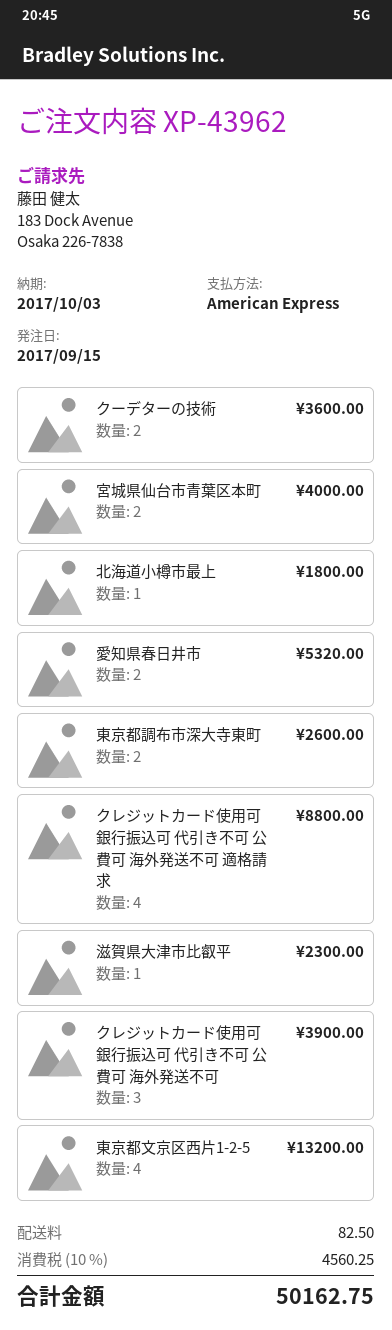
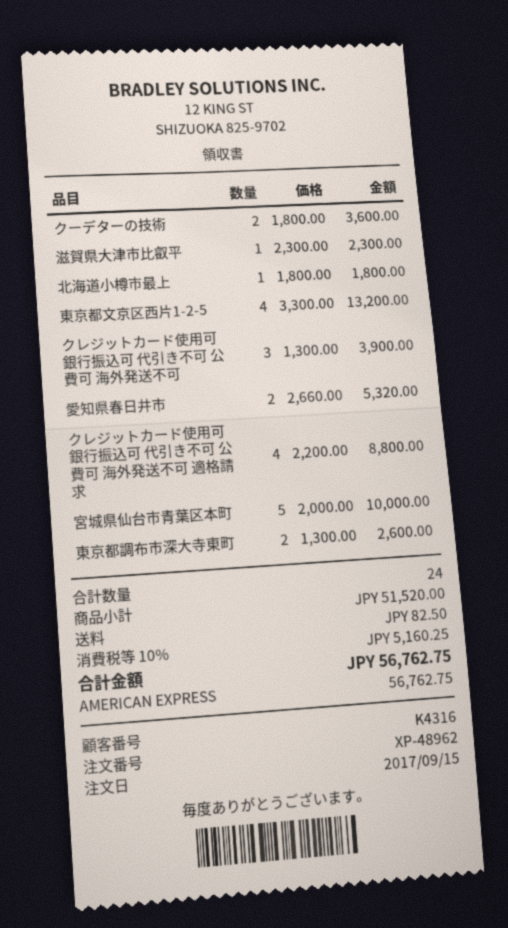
order number: XP-43962 -> XP-48962
宮城県仙台市青葉区本町: 2 for 4000.00 -> 5 for 10000.00
tax: 10% = 4560.25 -> 10% = 5160.25
total: 50162.75 -> 56762.75

